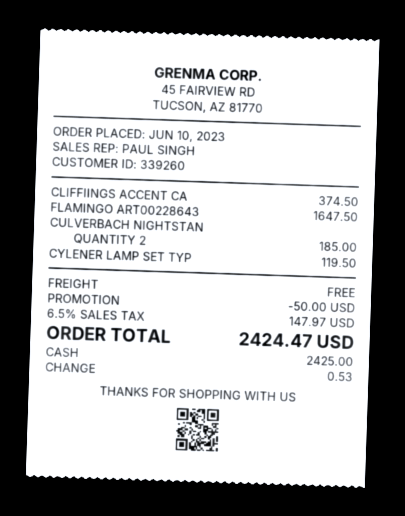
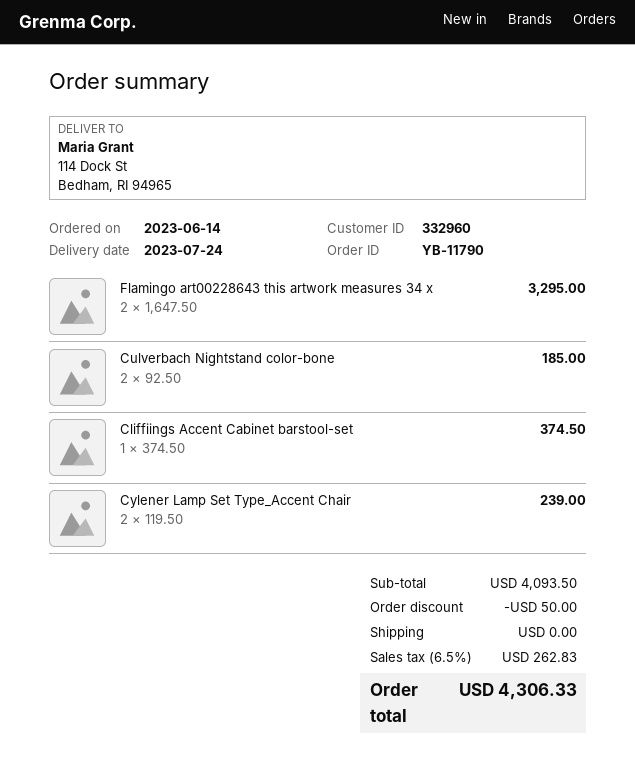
order date: 2023-06-10 -> 2023-06-14
customer number: 339260 -> 332960
FLAMINGO ART00228643: 1 for 1647.50 -> 2 for 3295.00
CYLENER LAMP SET TYP: 1 for 119.50 -> 2 for 239.00
tax: 6.5% = 147.97 -> 6.5% = 262.83
total: 2424.47 -> 4306.33

